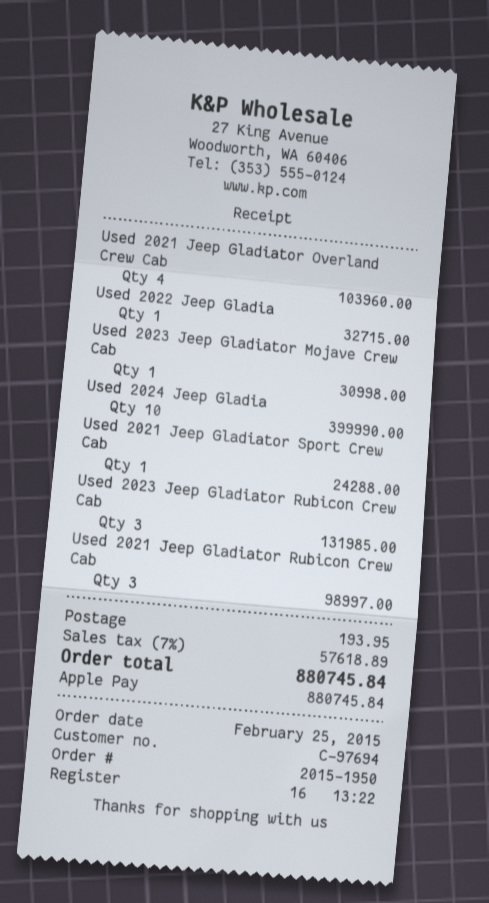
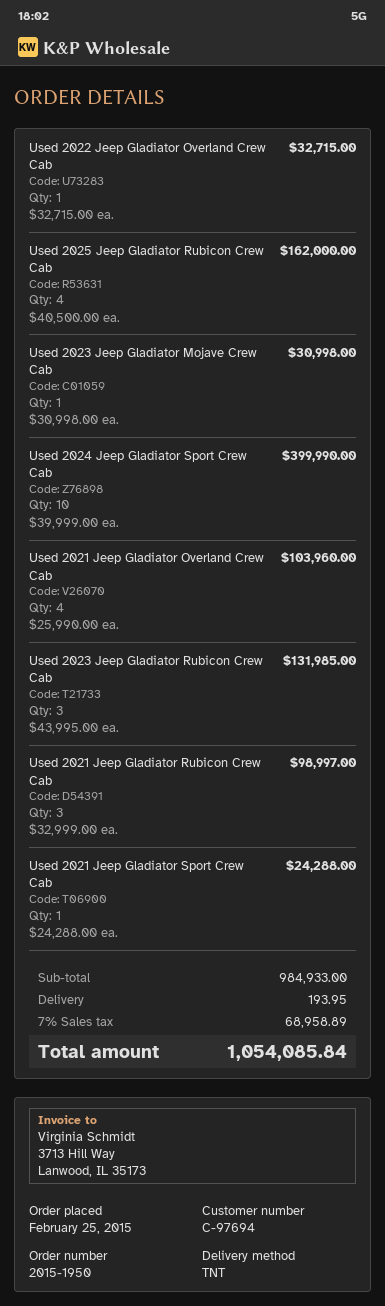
Used 2025 Jeep Gladiator Rubicon Crew Cab: none -> 4 for 162000.00
tax: 7% = 57618.89 -> 7% = 68958.89
total: 880745.84 -> 1054085.84

